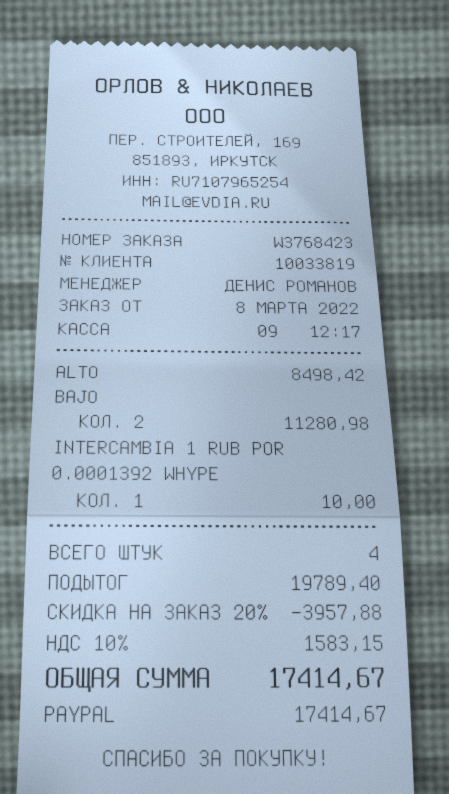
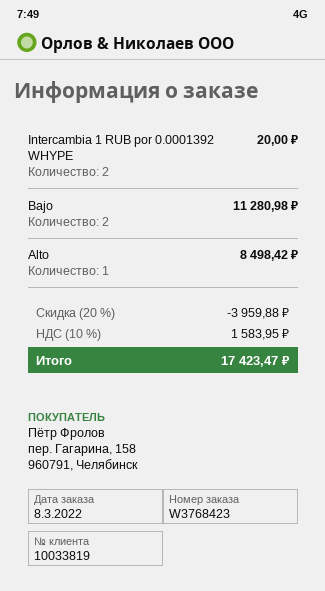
INTERCAMBIA 1 RUB POR 0.0001392 WHYPE: 1 for 10.00 -> 2 for 20.00
discount: 20% = 3957.88 -> 20% = 3959.88
tax: 10% = 1583.15 -> 10% = 1583.95
total: 17414.67 -> 17423.47

